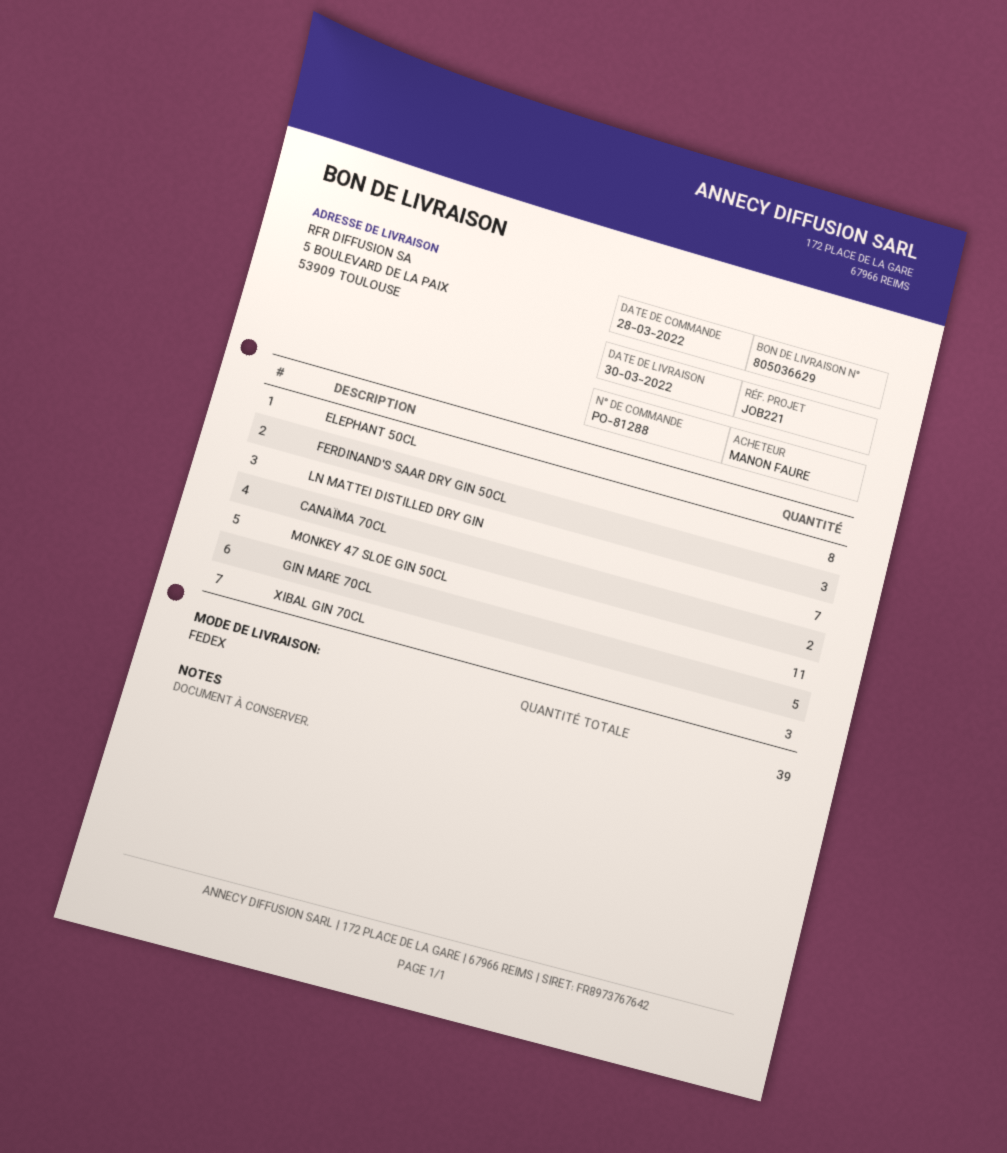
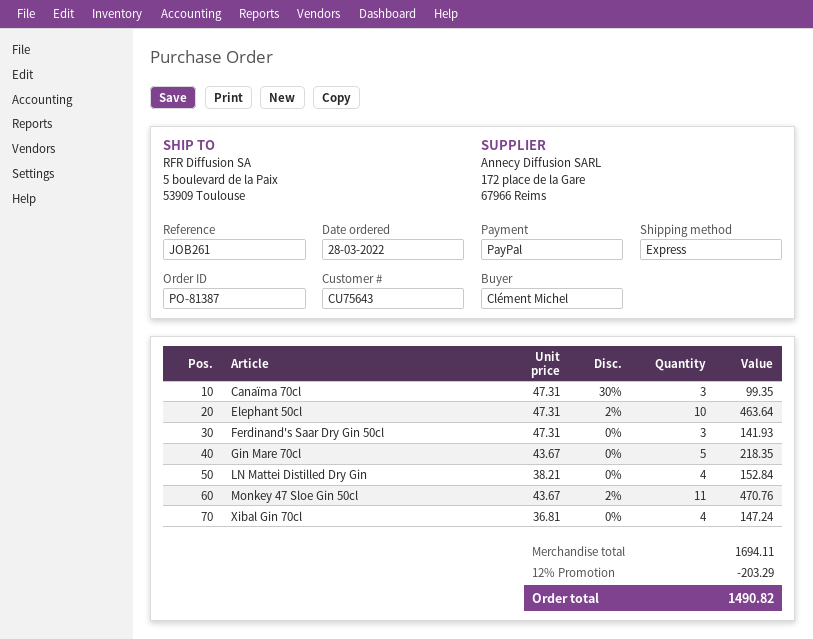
order number: PO-81288 -> PO-81387
reference: JOB221 -> JOB261
ordered by: MANON FAURE -> Clément Michel
shipping method: FedEx -> express
ELEPHANT 50CL: 8 -> 10
LN MATTEI DISTILLED DRY GIN: 7 -> 4
CANAÏMA 70CL: 2 -> 3
XIBAL GIN 70CL: 3 -> 4

